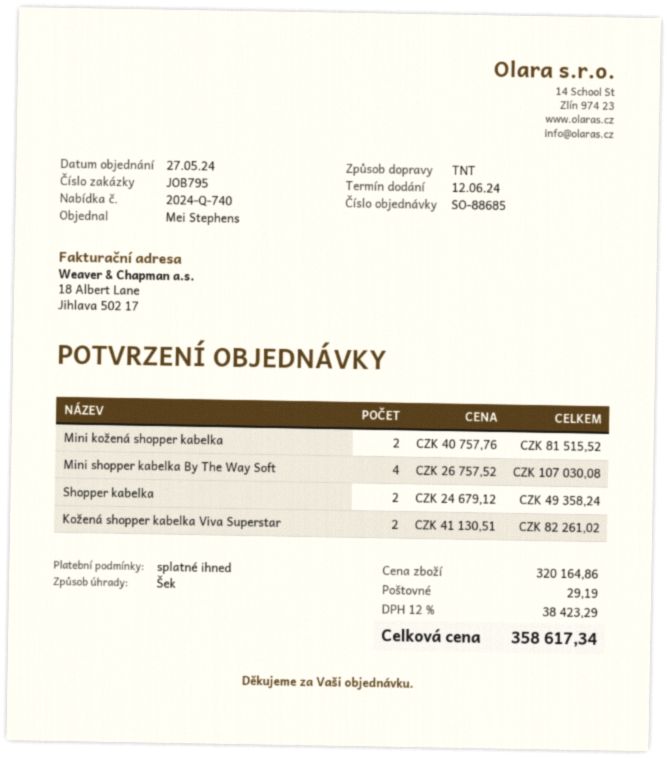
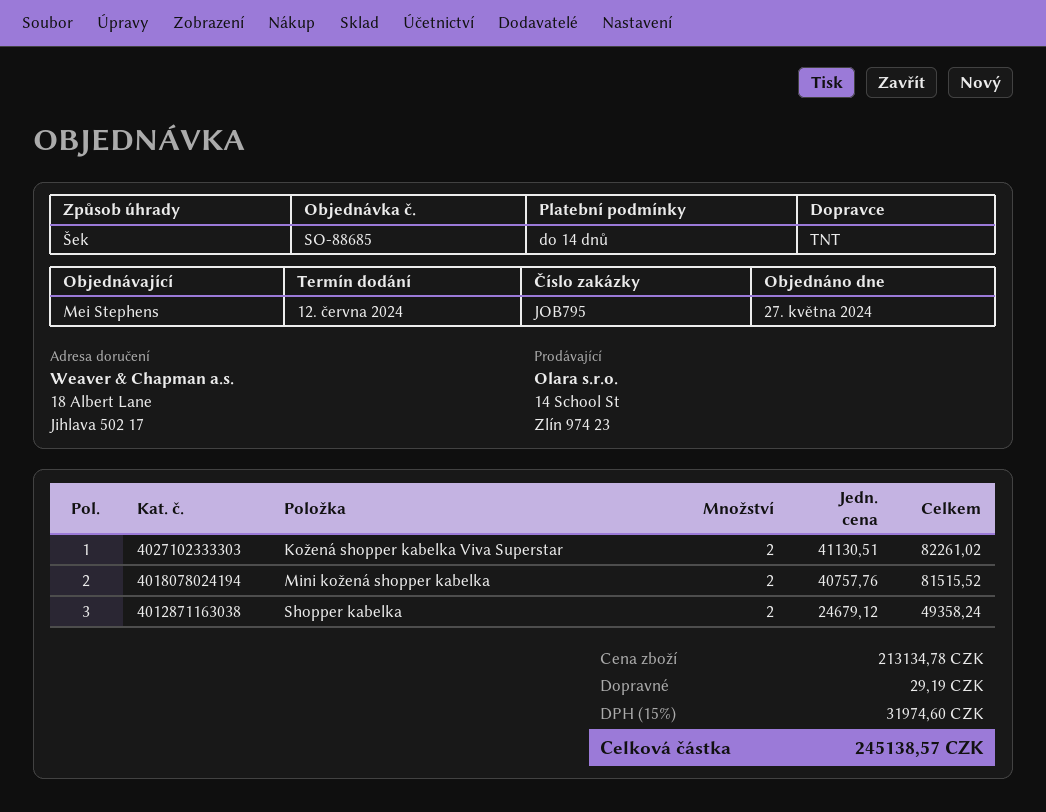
payment terms: on receipt -> 14 days
Mini shopper kabelka By The Way Soft: 4 x 26757.52 = 107030.08 -> none
subtotal: 320164.86 -> 213134.78
tax: 12% = 38423.29 -> 15% = 31974.60
total: 358617.34 -> 245138.57

